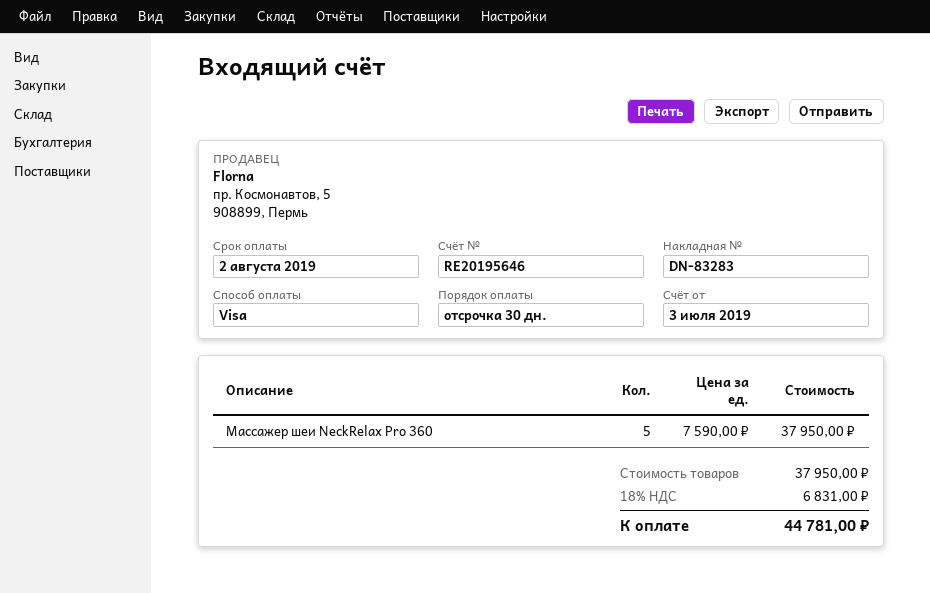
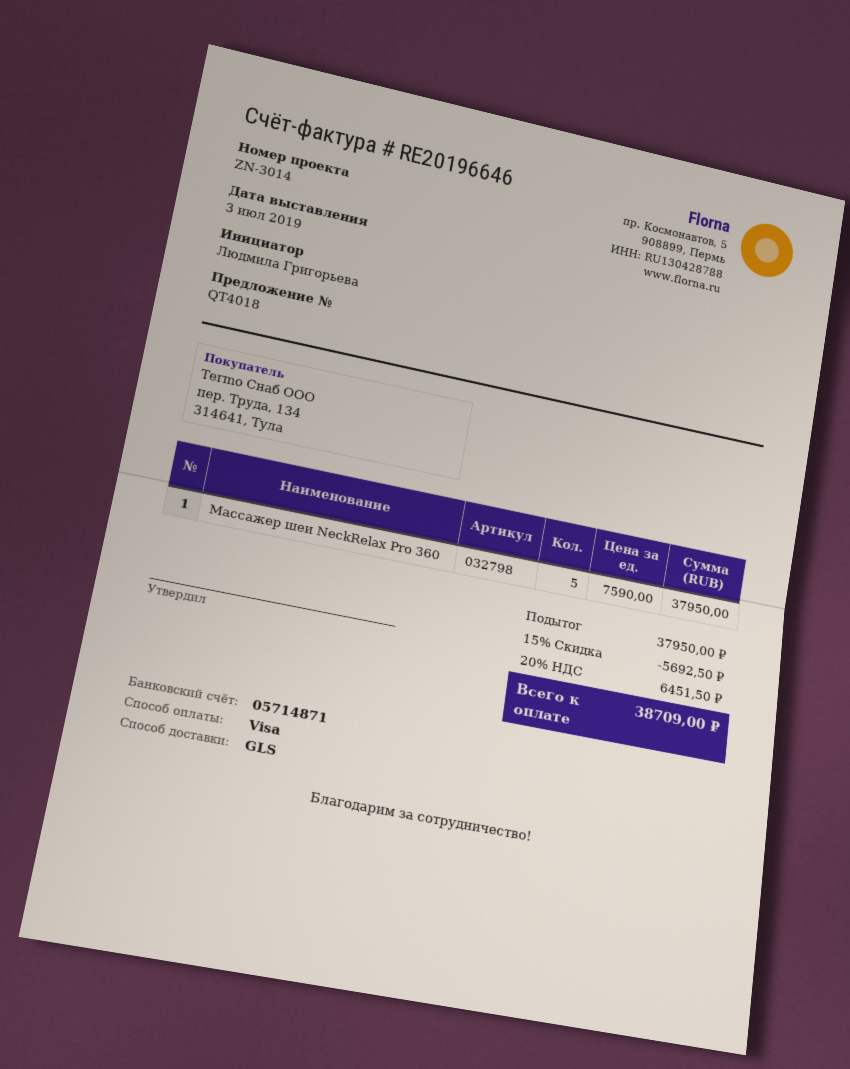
invoice number: RE20195646 -> RE20196646
discount: none -> 15% = 5692.50
tax: 18% = 6831.00 -> 20% = 6451.50
total: 44781.00 -> 38709.00

